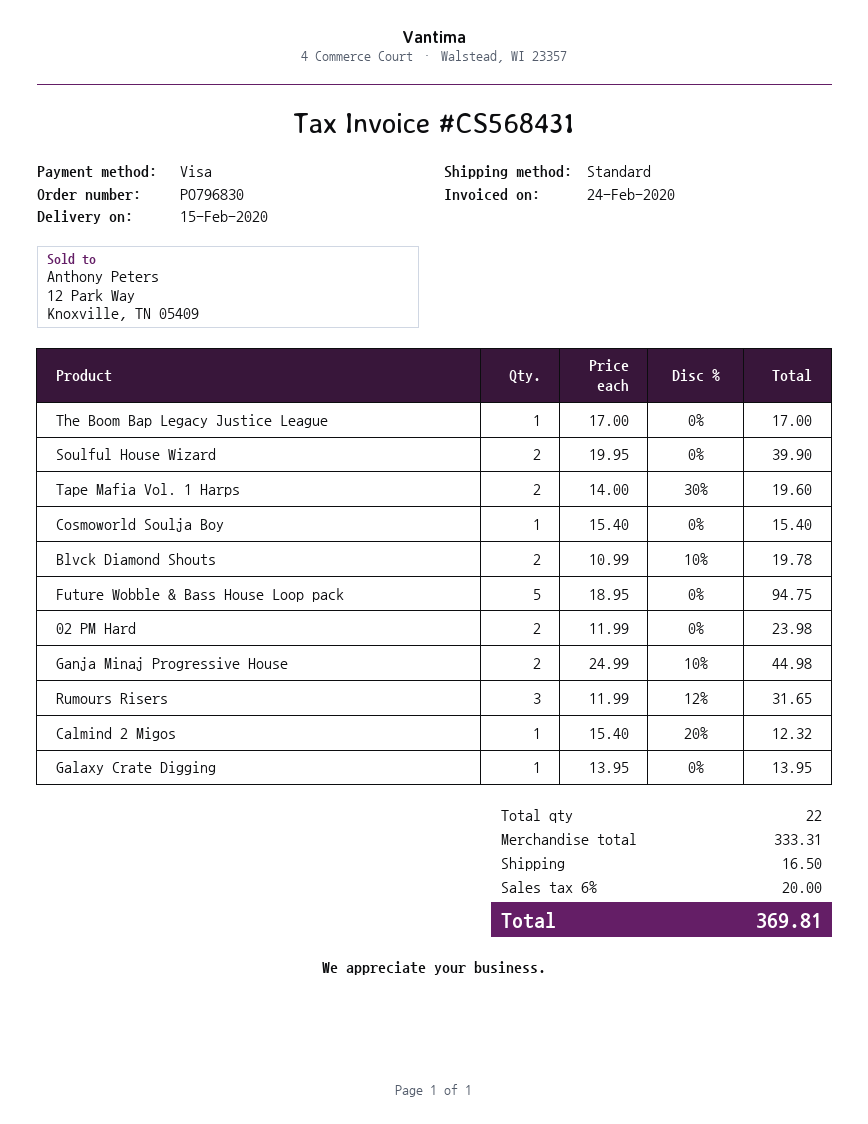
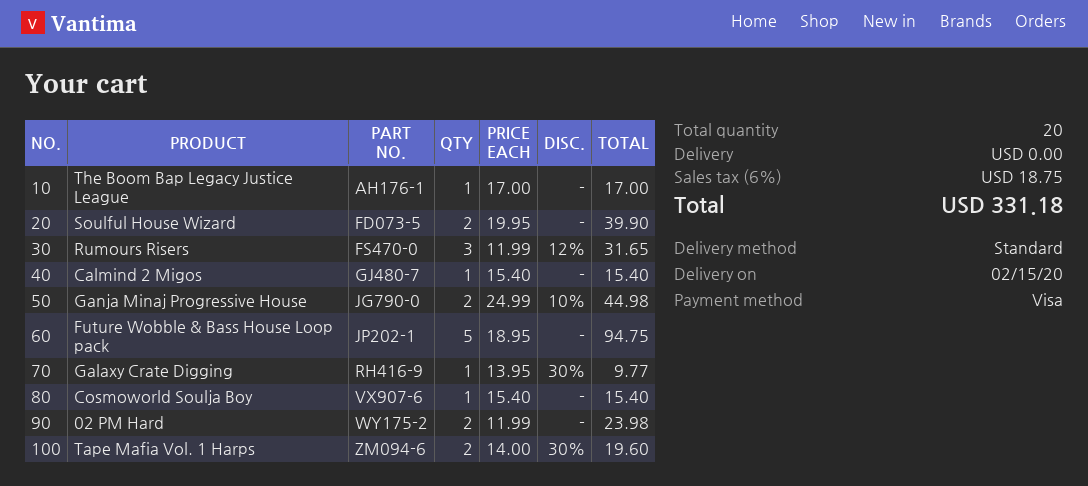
Blvck Diamond Shouts: 2 x 10.99 - 10% = 19.78 -> none
Calmind 2 Migos: 1 x 15.40 - 20% = 12.32 -> 1 x 15.40 = 15.40
Galaxy Crate Digging: 1 x 13.95 = 13.95 -> 1 x 13.95 - 30% = 9.77
total quantity: 22 -> 20
shipping: 16.50 -> 0.00
tax: 6% = 20.00 -> 6% = 18.75
total: 369.81 -> 331.18

